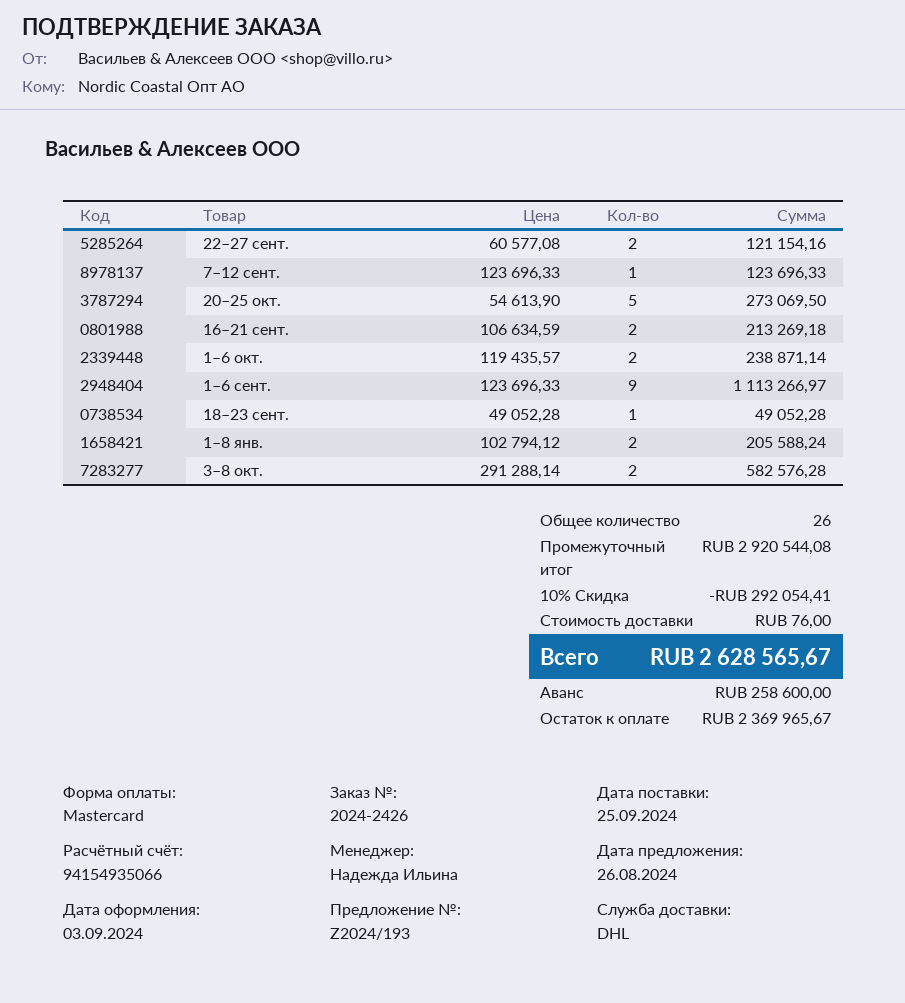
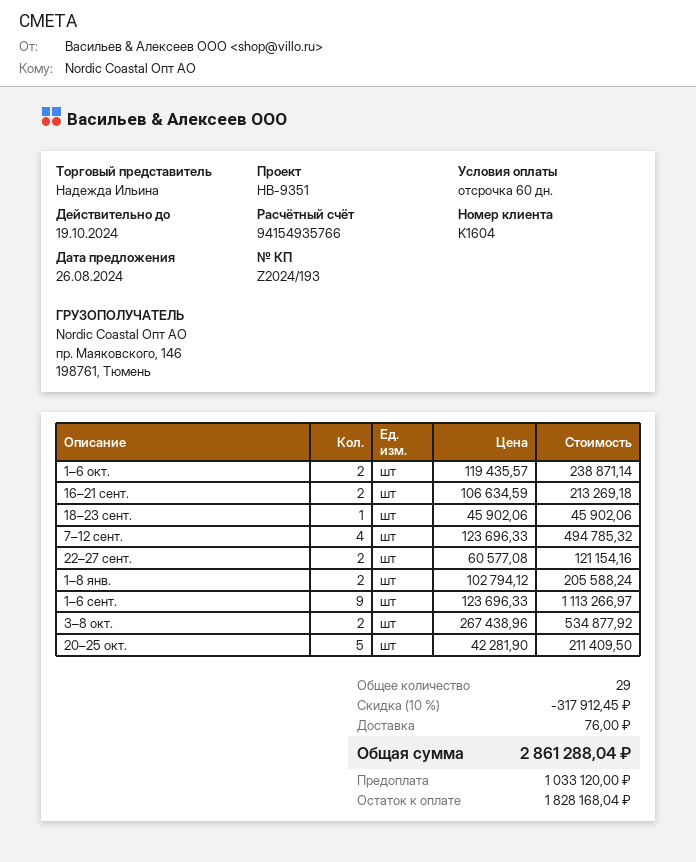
bank account: 94154935066 -> 94154935766
7–12 сент.: 1 x 123696.33 = 123696.33 -> 4 x 123696.33 = 494785.32
20–25 окт.: 5 x 54613.90 = 273069.50 -> 5 x 42281.90 = 211409.50
18–23 сент.: 1 x 49052.28 = 49052.28 -> 1 x 45902.06 = 45902.06
3–8 окт.: 2 x 291288.14 = 582576.28 -> 2 x 267438.96 = 534877.92
total quantity: 26 -> 29
discount: 10% = 292054.41 -> 10% = 317912.45
total: 2628565.67 -> 2861288.04
deposit: 258600.00 -> 1033120.00
balance: 2369965.67 -> 1828168.04

